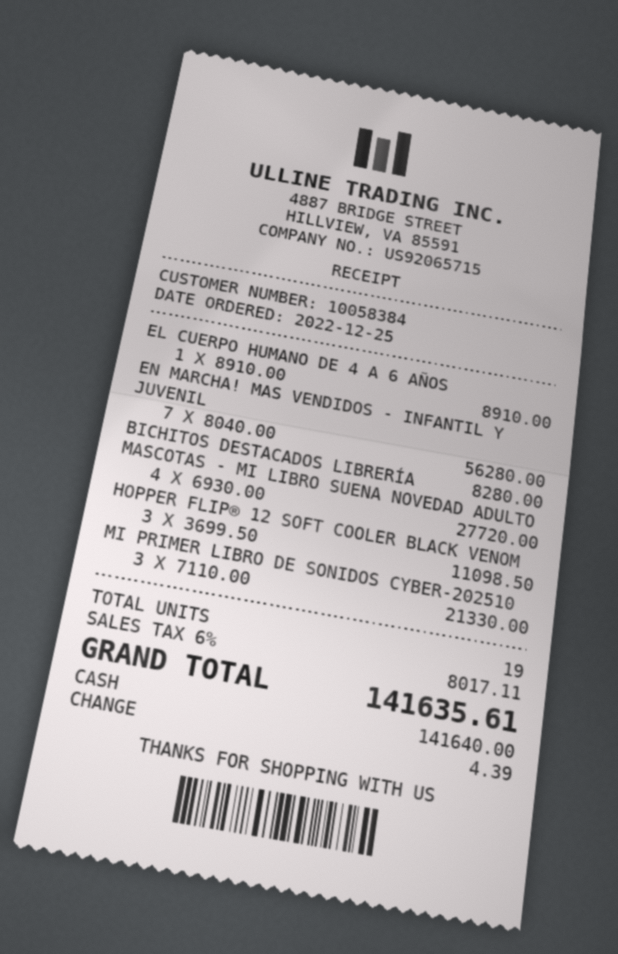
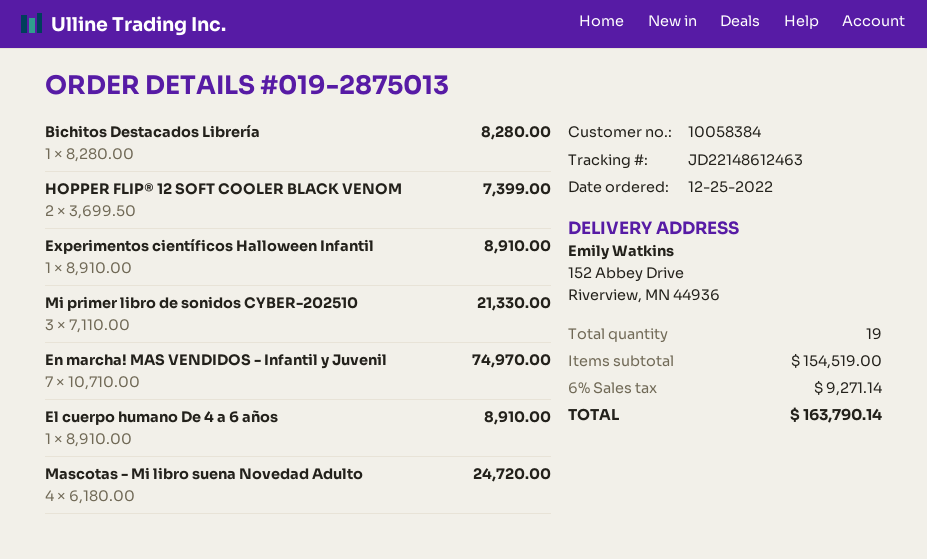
EN MARCHA! MAS VENDIDOS - INFANTIL Y JUVENIL: 7 x 8040.00 = 56280.00 -> 7 x 10710.00 = 74970.00
MASCOTAS - MI LIBRO SUENA NOVEDAD ADULTO: 4 x 6930.00 = 27720.00 -> 4 x 6180.00 = 24720.00
HOPPER FLIP® 12 SOFT COOLER BLACK VENOM: 3 x 3699.50 = 11098.50 -> 2 x 3699.50 = 7399.00
Experimentos científicos Halloween Infantil: none -> 1 x 8910.00 = 8910.00
tax: 6% = 8017.11 -> 6% = 9271.14
total: 141635.61 -> 163790.14

